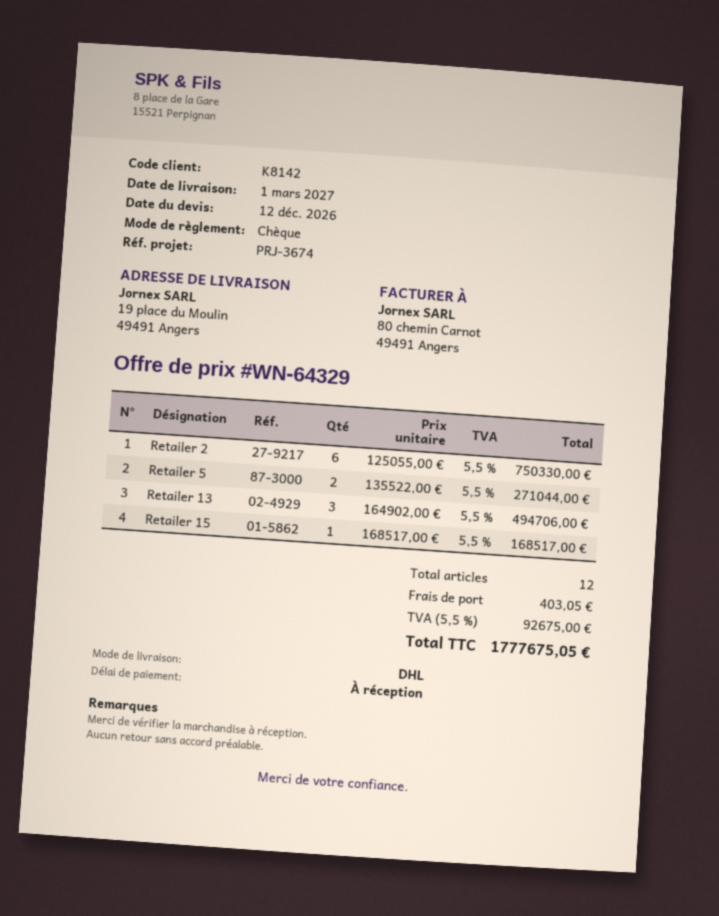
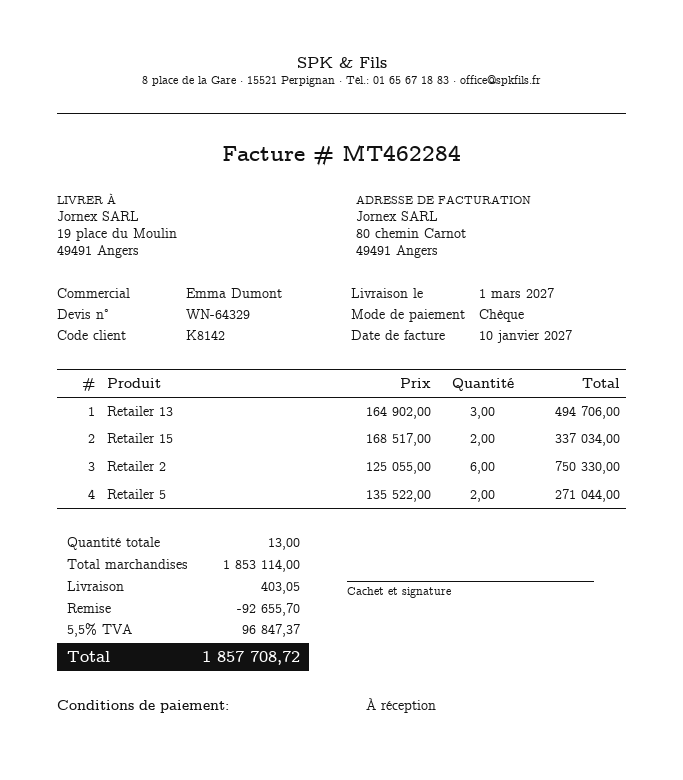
Retailer 15: 1 x 168517.00 = 168517.00 -> 2 x 168517.00 = 337034.00
total quantity: 12 -> 13
discount: none -> 92655.70
tax: 5.5% = 92675.00 -> 5.5% = 96847.37
total: 1777675.05 -> 1857708.72

